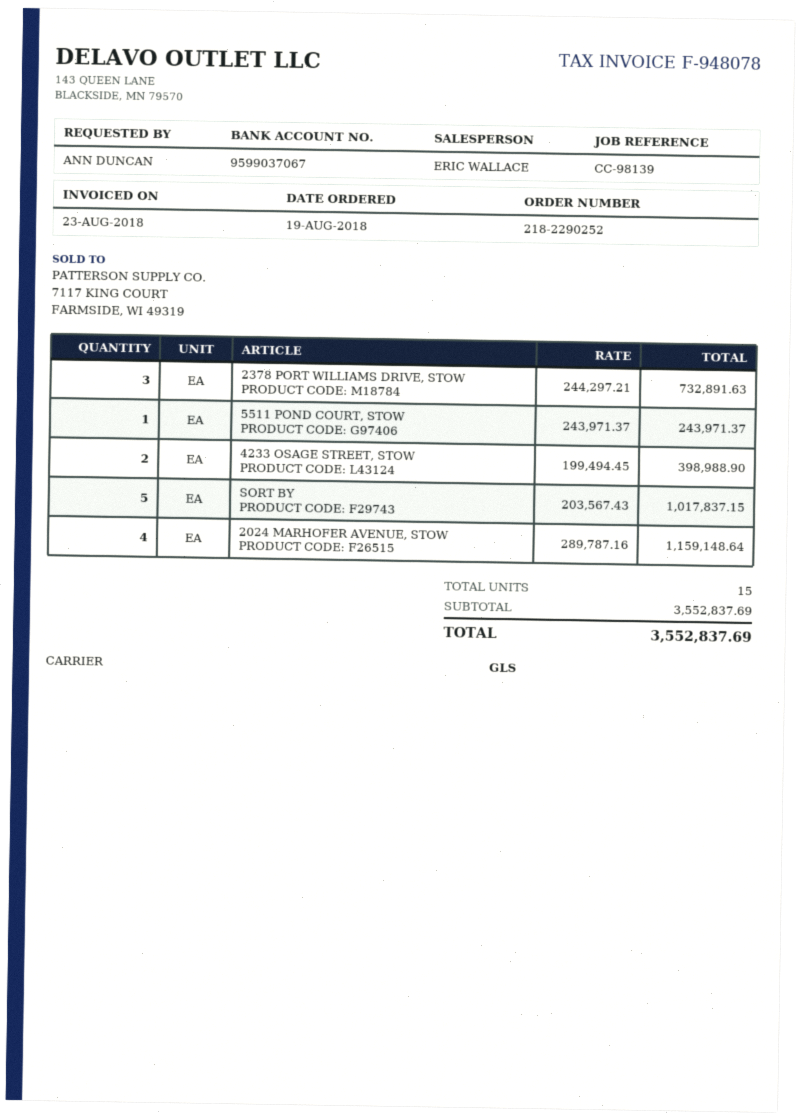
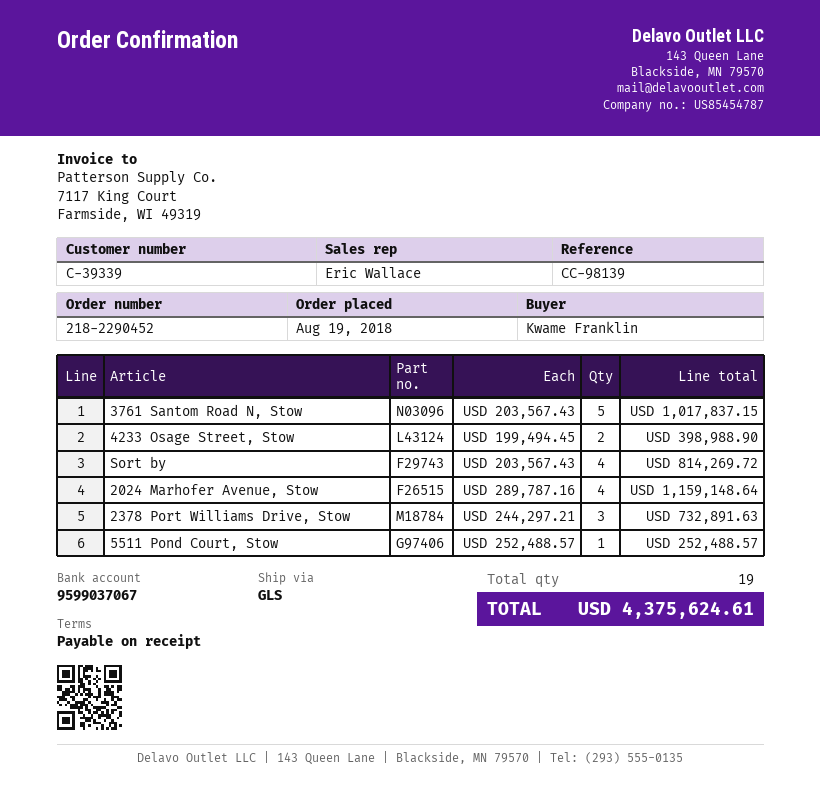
order number: 218-2290252 -> 218-2290452
ordered by: ANN DUNCAN -> Kwame Franklin
5511 POND COURT, STOW: 1 x 243971.37 = 243971.37 -> 1 x 252488.57 = 252488.57
SORT BY: 5 x 203567.43 = 1017837.15 -> 4 x 203567.43 = 814269.72
3761 Santom Road N, Stow: none -> 5 x 203567.43 = 1017837.15
total quantity: 15 -> 19
total: 3552837.69 -> 4375624.61

